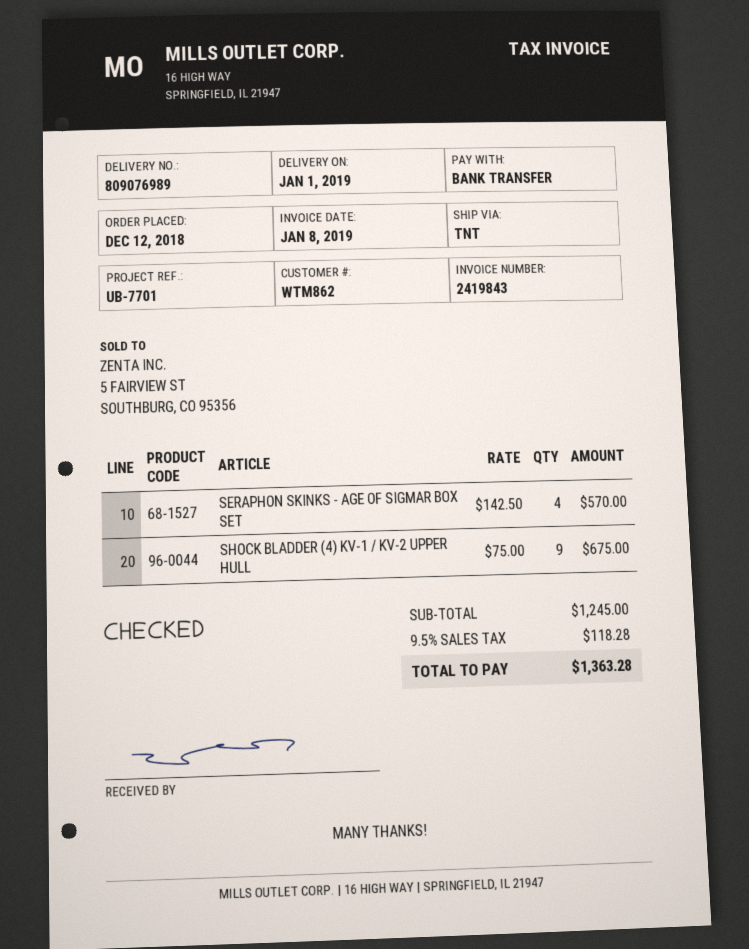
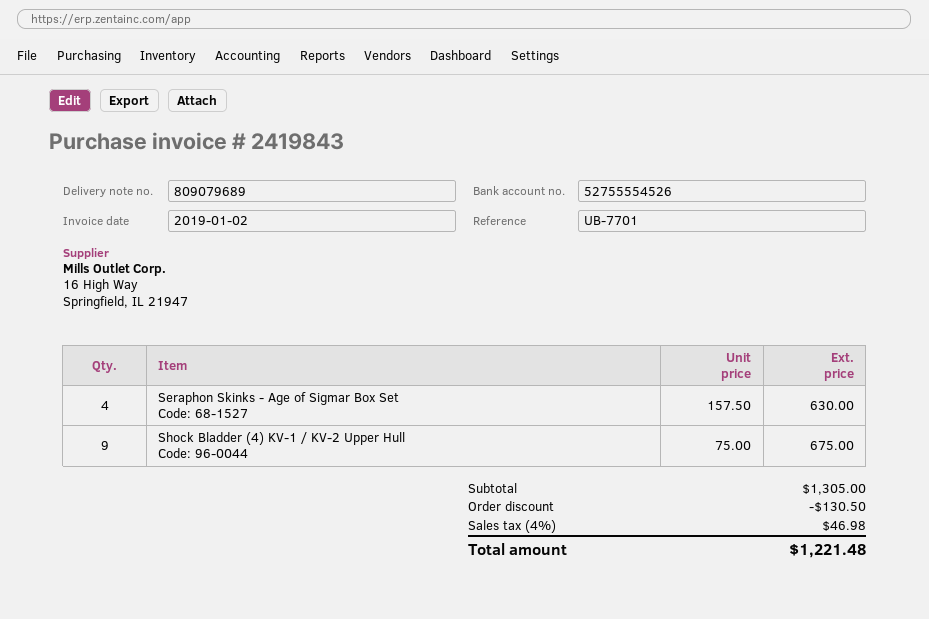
delivery note number: 809076989 -> 809079689
invoice date: 2019-01-08 -> 2019-01-02
SERAPHON SKINKS - AGE OF SIGMAR BOX SET: 4 x 142.50 = 570.00 -> 4 x 157.50 = 630.00
subtotal: 1245.00 -> 1305.00
discount: none -> 130.50
tax: 9.5% = 118.28 -> 4% = 46.98
total: 1363.28 -> 1221.48

